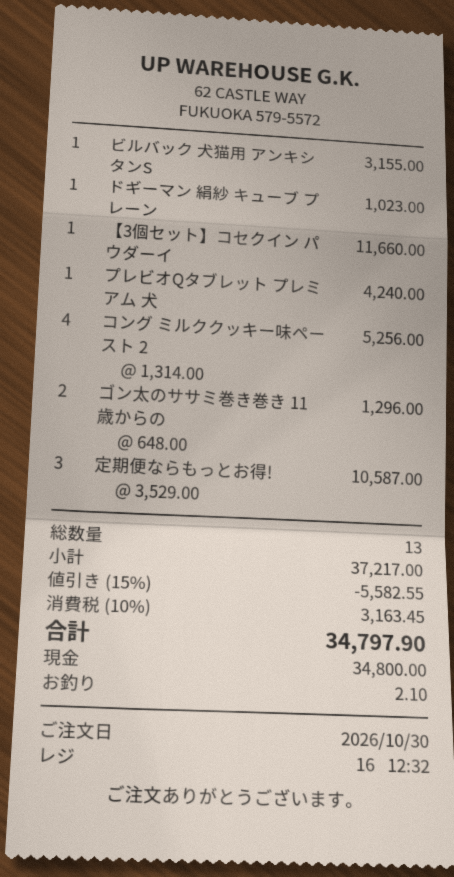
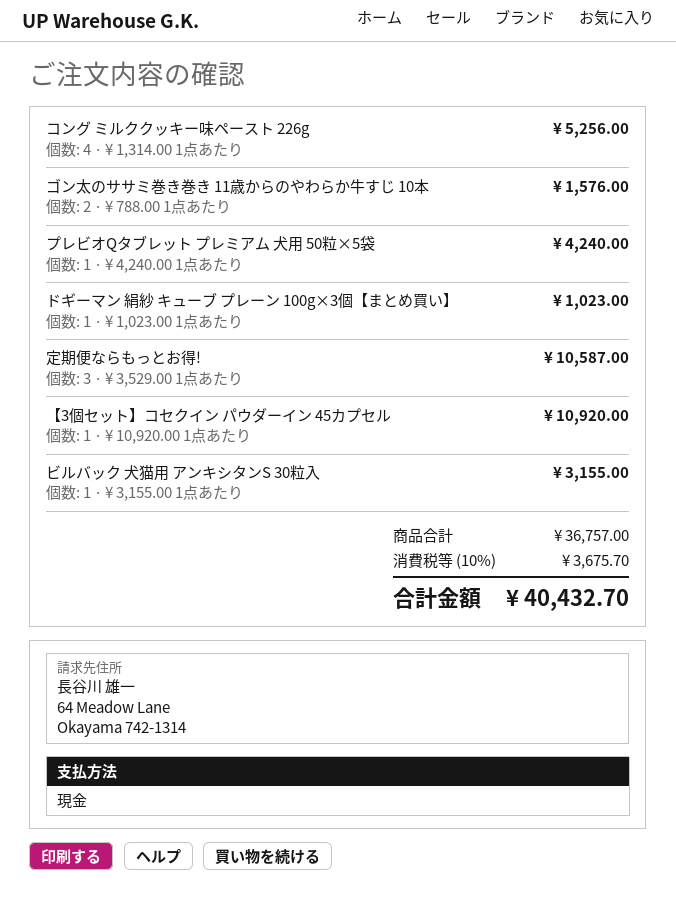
【3個セット】コセクイン パウダーイ: 1 x 11660.00 = 11660.00 -> 1 x 10920.00 = 10920.00
ゴン太のササミ巻き巻き 11歳からの: 2 x 648.00 = 1296.00 -> 2 x 788.00 = 1576.00
subtotal: 37217.00 -> 36757.00
discount: 15% = 5582.55 -> none
tax: 10% = 3163.45 -> 10% = 3675.70
total: 34797.90 -> 40432.70

